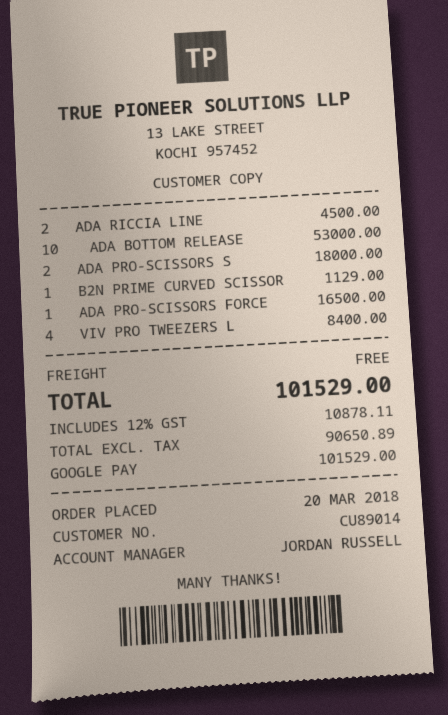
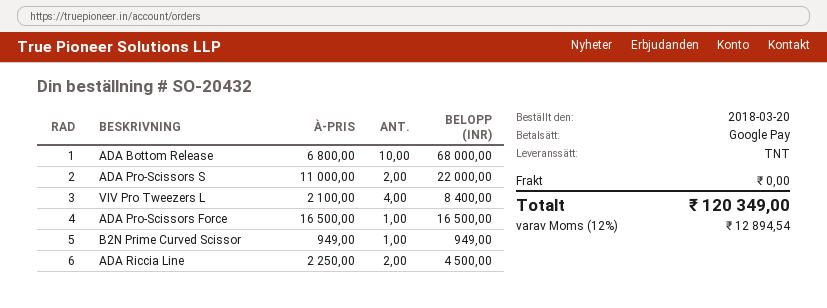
ADA BOTTOM RELEASE: 10 for 53000.00 -> 10 for 68000.00
ADA PRO-SCISSORS S: 2 for 18000.00 -> 2 for 22000.00
B2N PRIME CURVED SCISSOR: 1 for 1129.00 -> 1 for 949.00
tax: 12% = 10878.11 -> 12% = 12894.54
total: 101529.00 -> 120349.00

